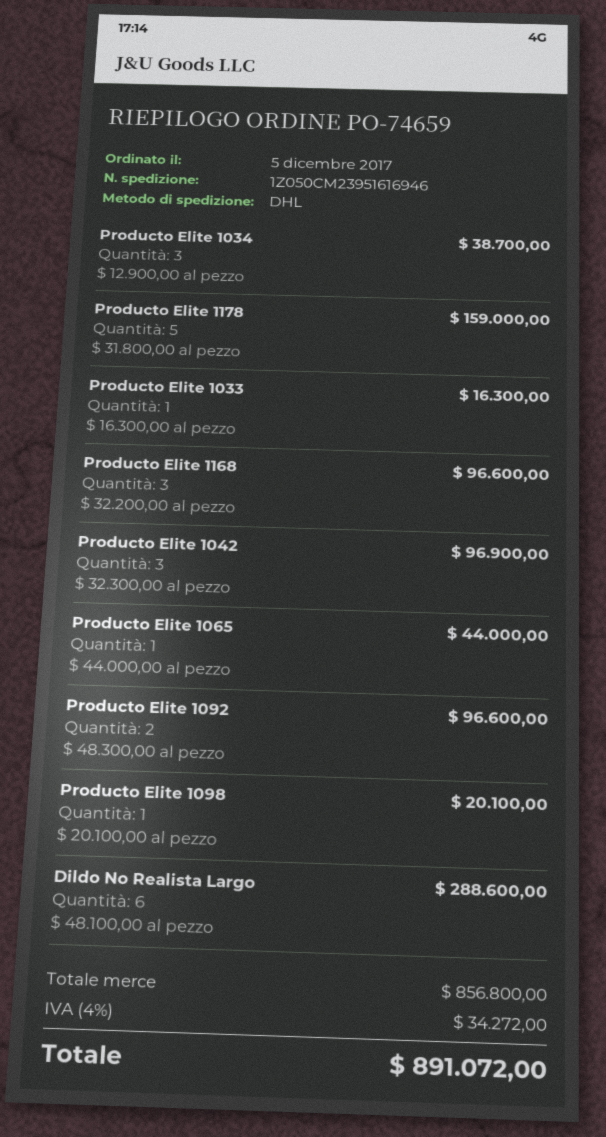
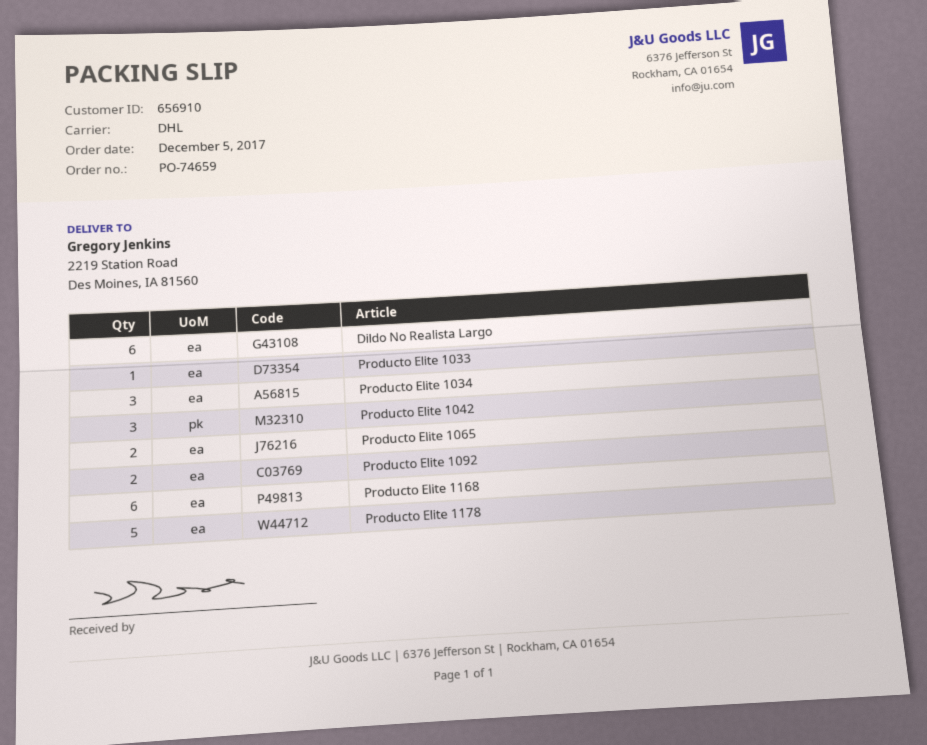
Producto Elite 1168: 3 -> 6
Producto Elite 1065: 1 -> 2
Producto Elite 1098: 1 -> none

